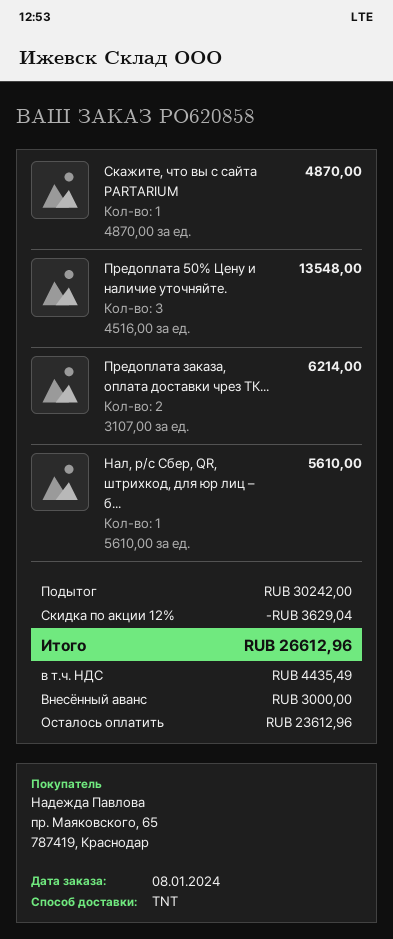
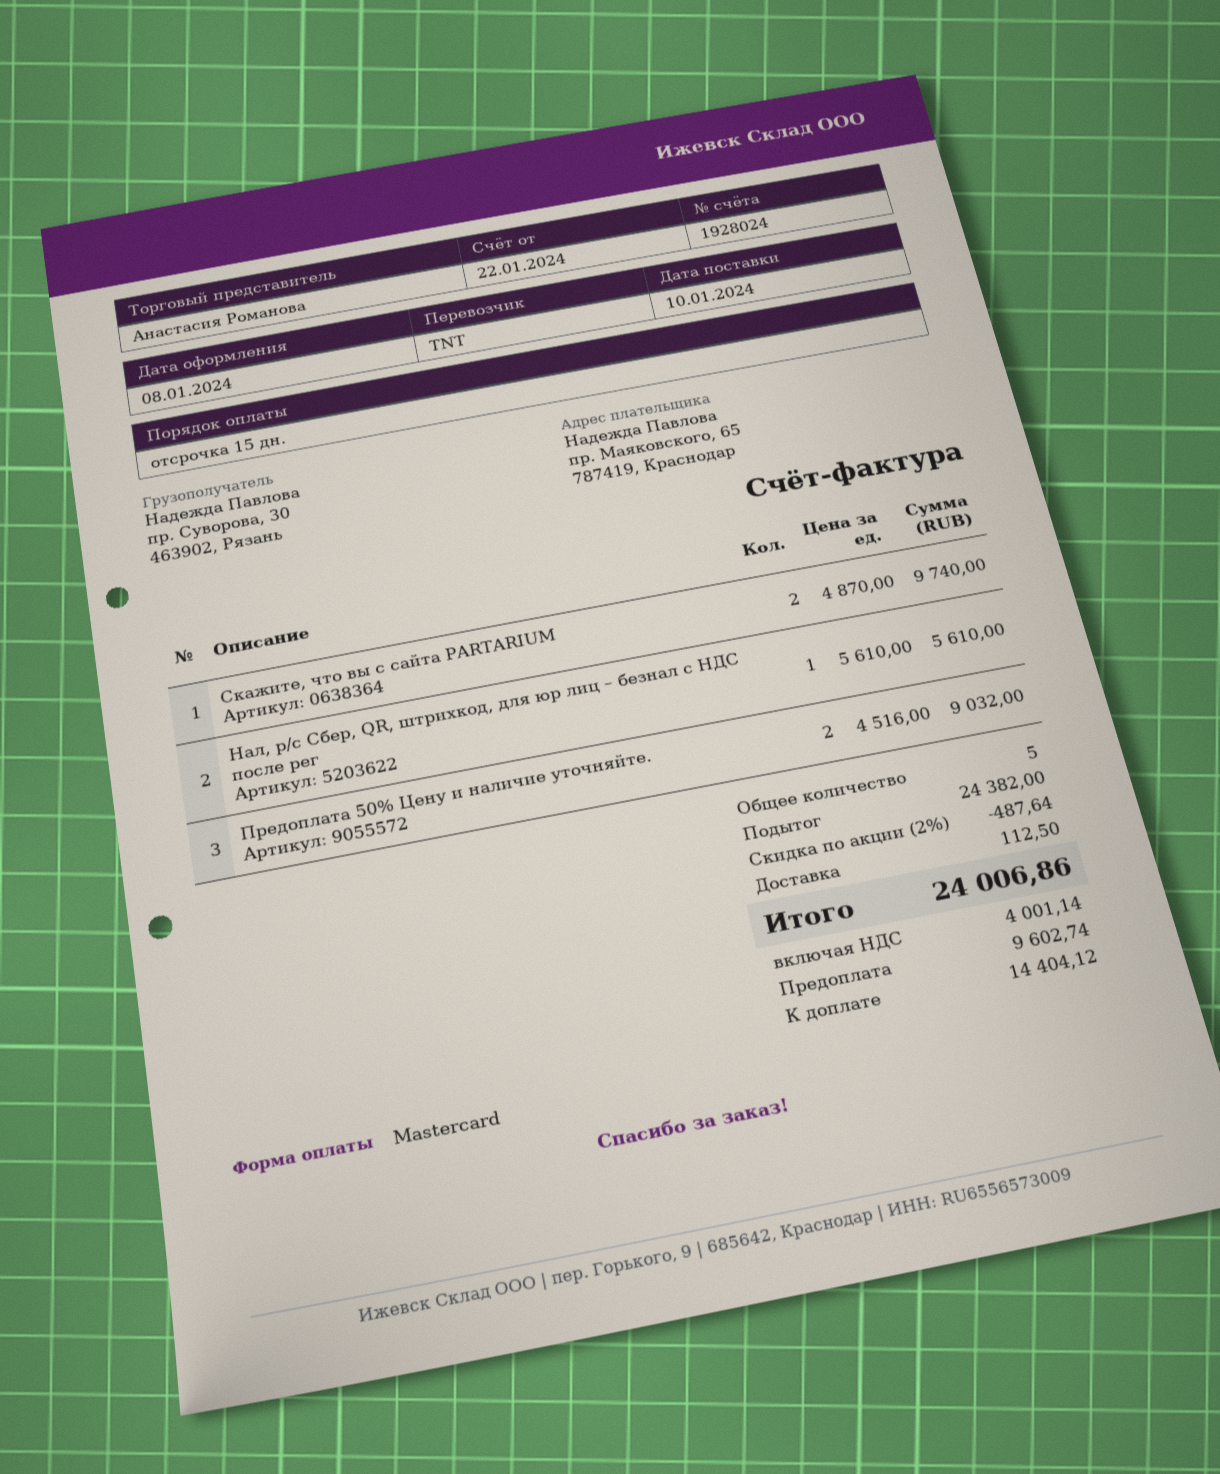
Скажите, что вы с сайта PARTARIUM: 1 x 4870.00 = 4870.00 -> 2 x 4870.00 = 9740.00
Предоплата 50% Цену и наличие уточняйте.: 3 x 4516.00 = 13548.00 -> 2 x 4516.00 = 9032.00
Предоплата заказа, оплата доставки чрез ТК...: 2 x 3107.00 = 6214.00 -> none
subtotal: 30242.00 -> 24382.00
discount: 12% = 3629.04 -> 2% = 487.64
shipping: none -> 112.50
tax: 4435.49 -> 4001.14
total: 26612.96 -> 24006.86
deposit: 3000.00 -> 9602.74
balance: 23612.96 -> 14404.12

